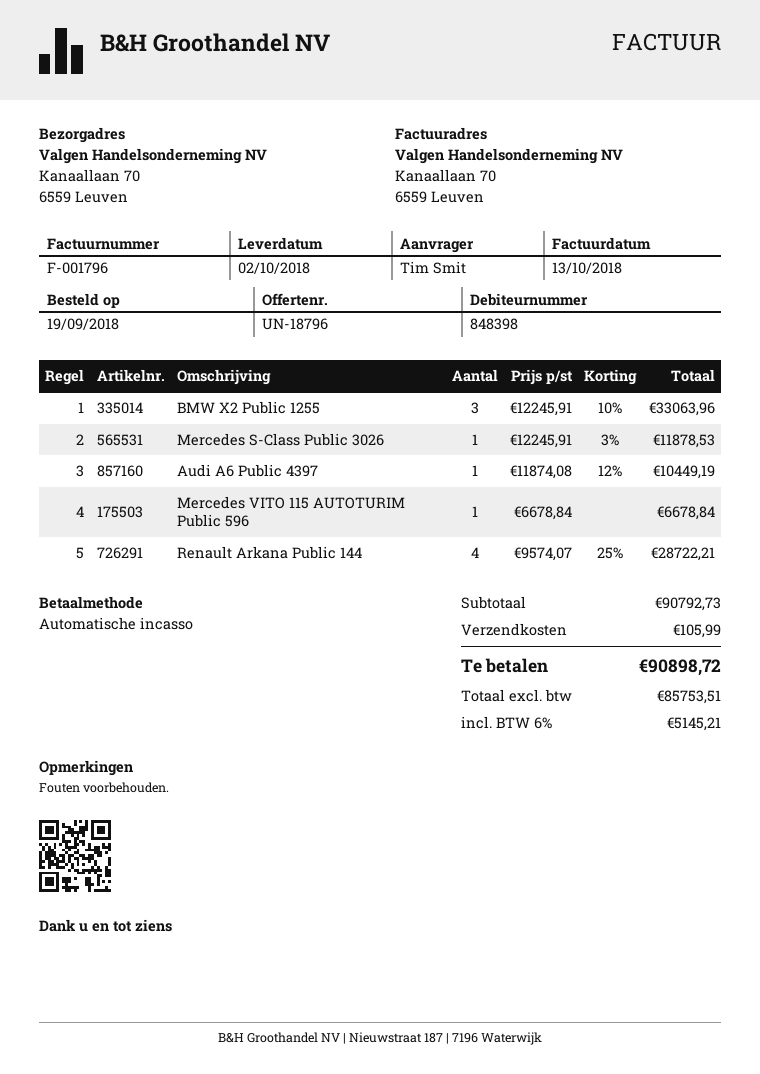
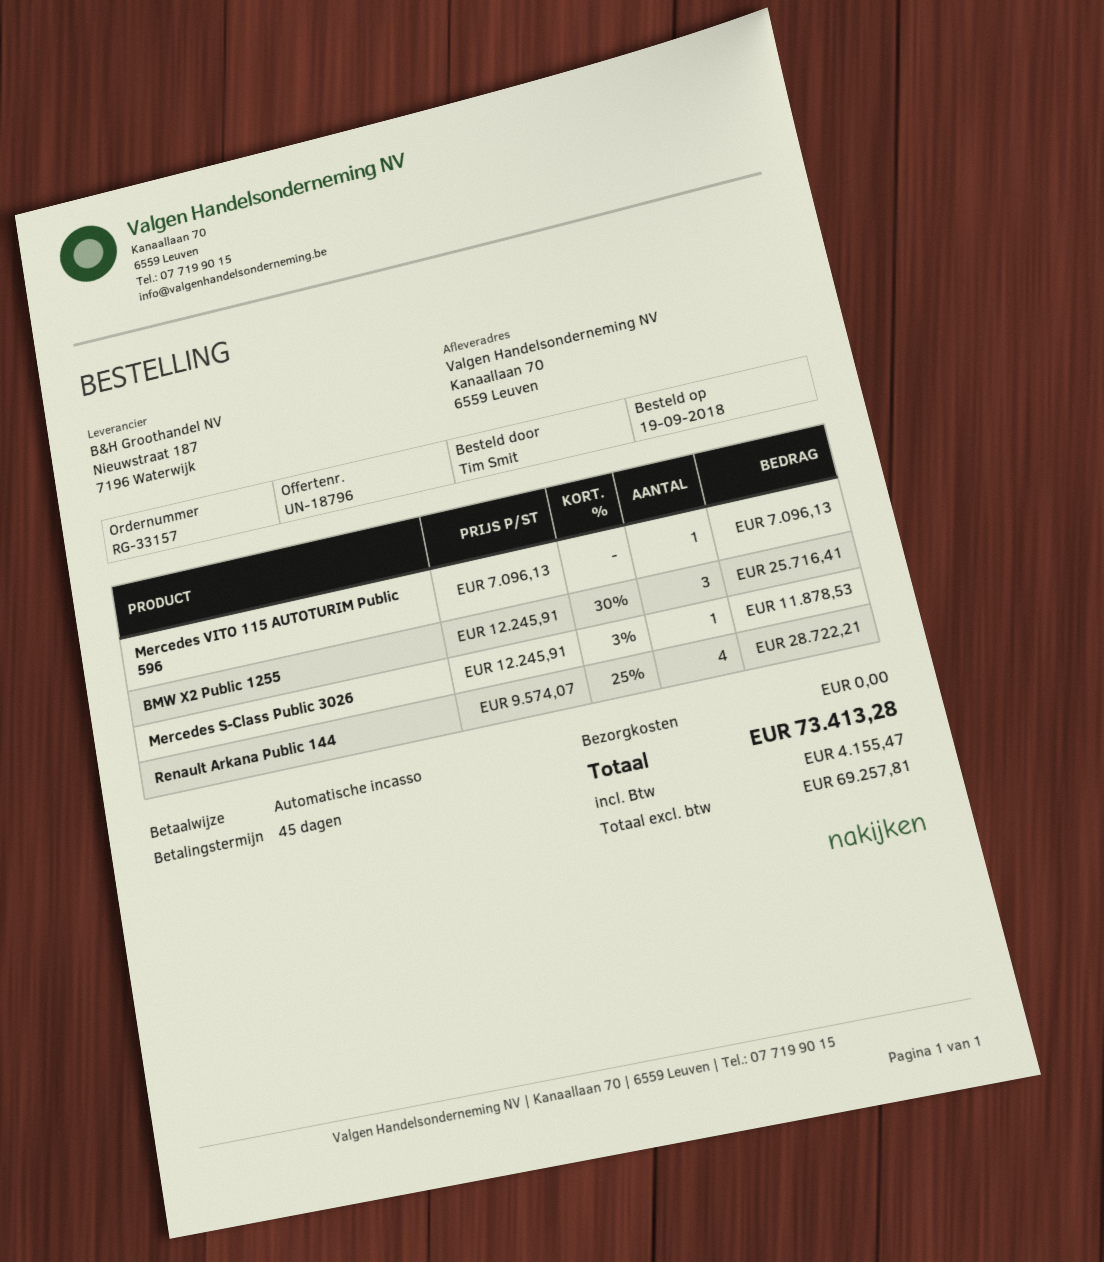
BMW X2 Public 1255: 3 x 12245.91 - 10% = 33063.96 -> 3 x 12245.91 - 30% = 25716.41
Audi A6 Public 4397: 1 x 11874.08 - 12% = 10449.19 -> none
Mercedes VITO 115 AUTOTURIM Public 596: 1 x 6678.84 = 6678.84 -> 1 x 7096.13 = 7096.13
shipping: 105.99 -> 0.00
net: 85753.51 -> 69257.81
tax: 5145.21 -> 4155.47
total: 90898.72 -> 73413.28

